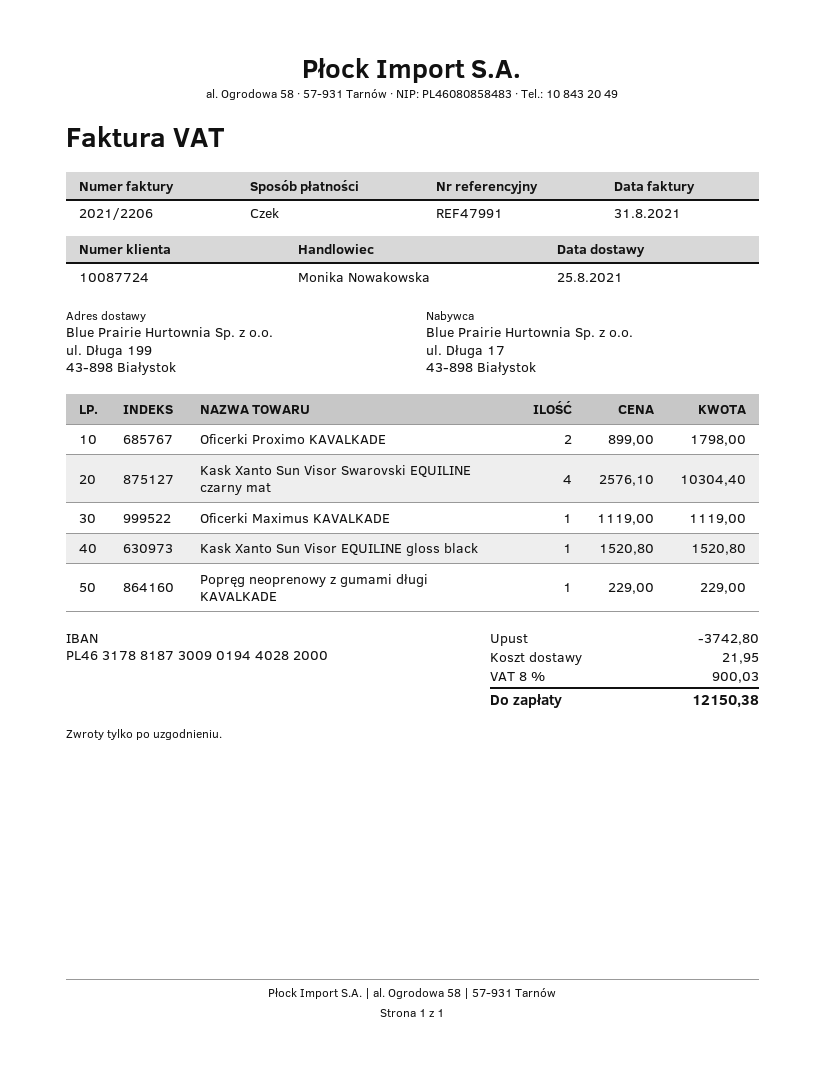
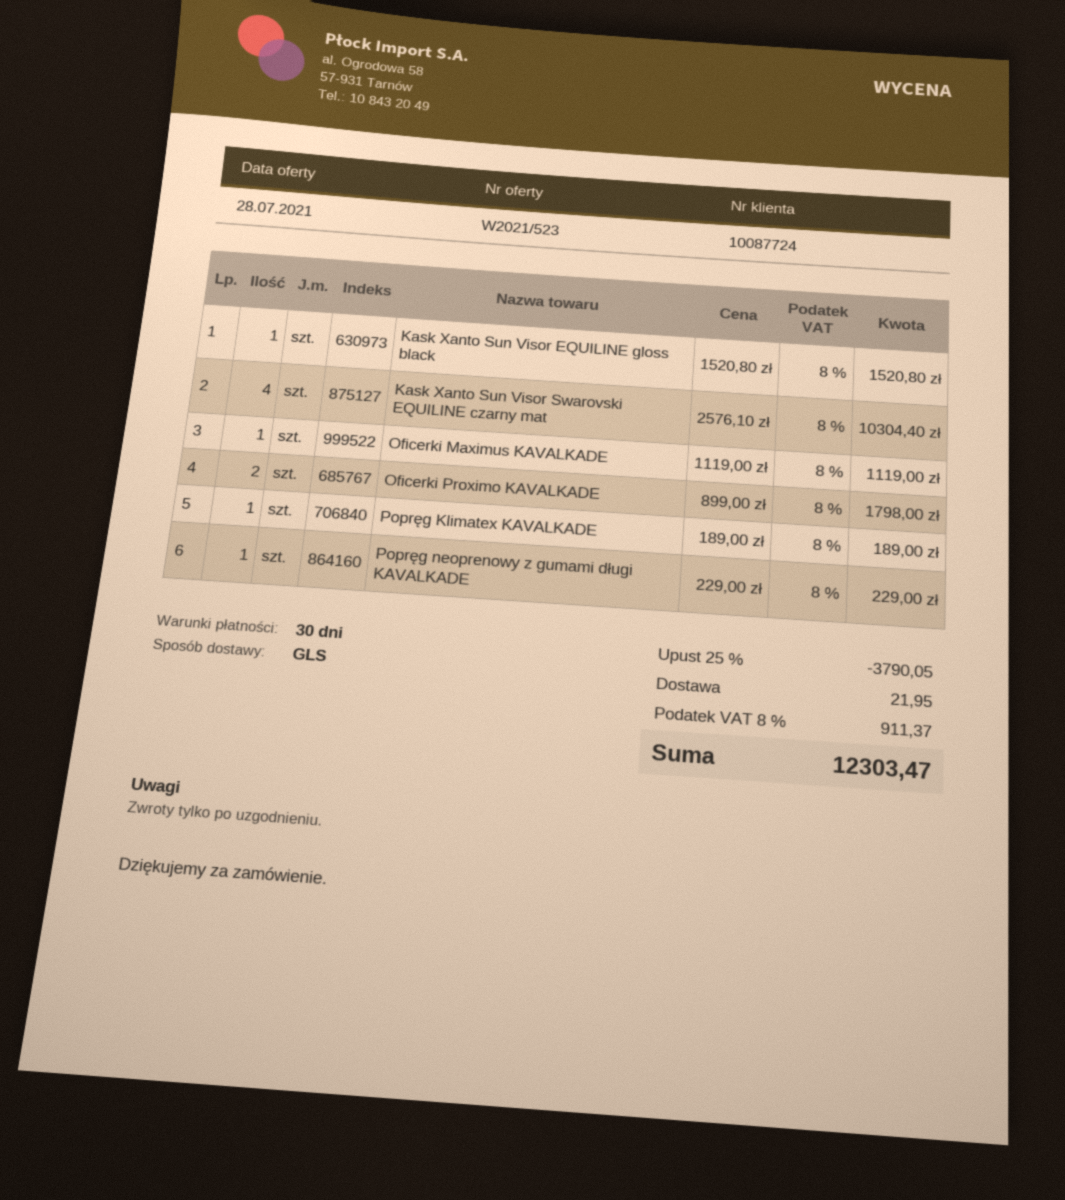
Popręg Klimatex KAVALKADE: none -> 1 x 189.00 = 189.00
discount: 3742.80 -> 3790.05
tax: 8% = 900.03 -> 8% = 911.37
total: 12150.38 -> 12303.47

